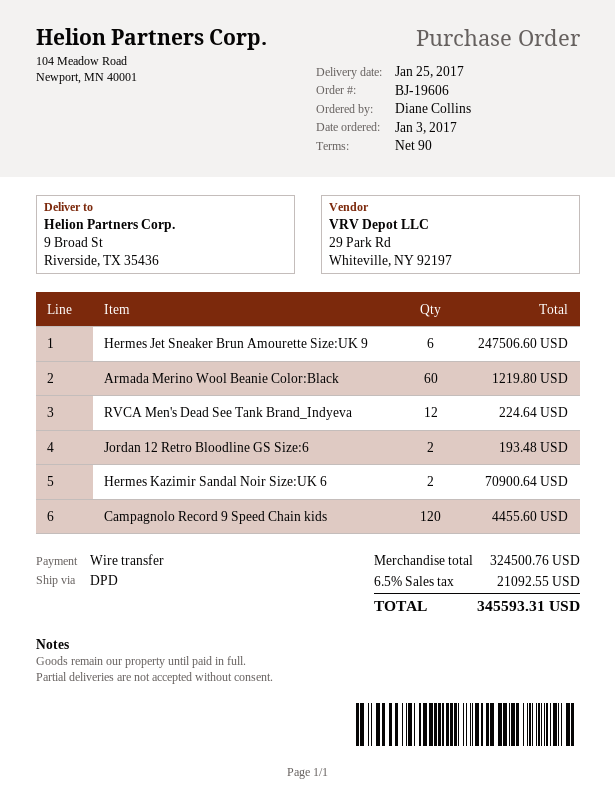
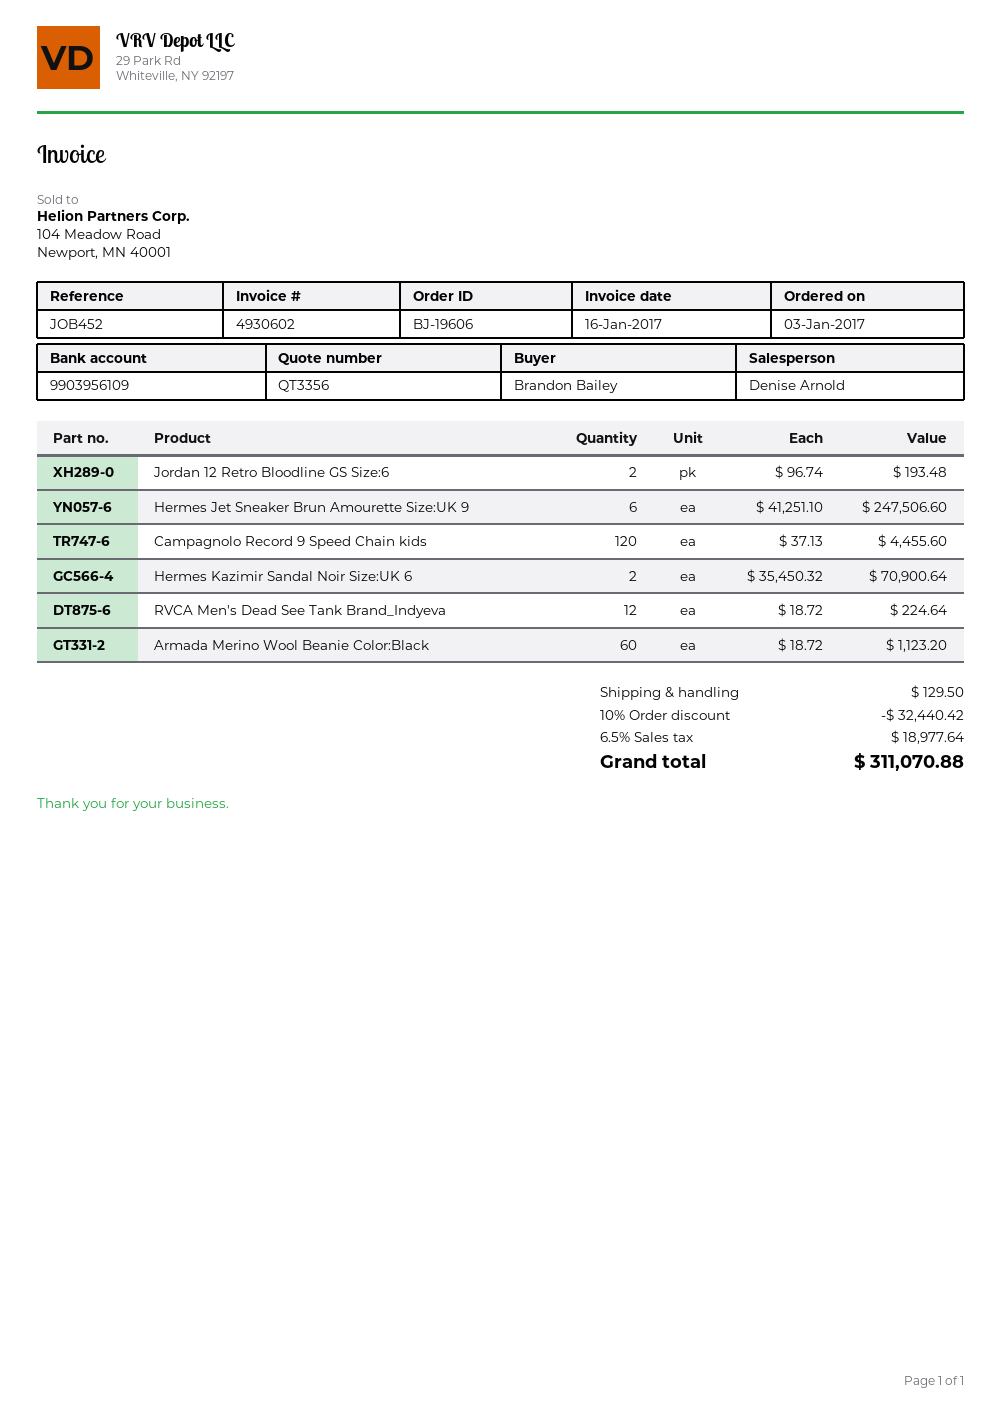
ordered by: Diane Collins -> Brandon Bailey
Armada Merino Wool Beanie Color:Black: 60 for 1219.80 -> 60 for 1123.20
discount: none -> 10% = 32440.42
shipping: none -> 129.50
tax: 6.5% = 21092.55 -> 6.5% = 18977.64
total: 345593.31 -> 311070.88

